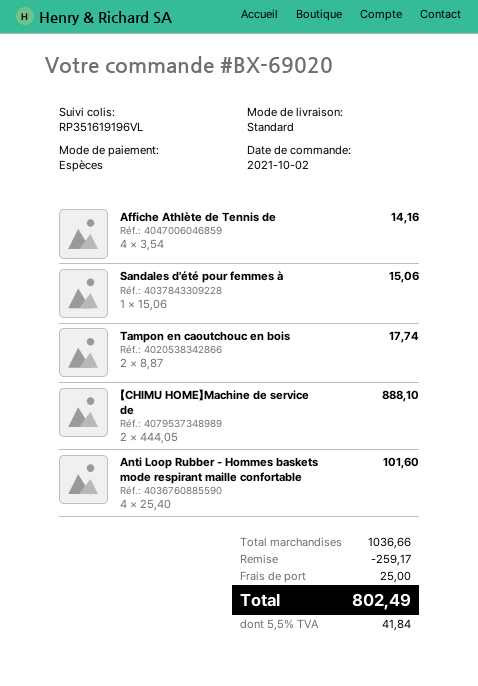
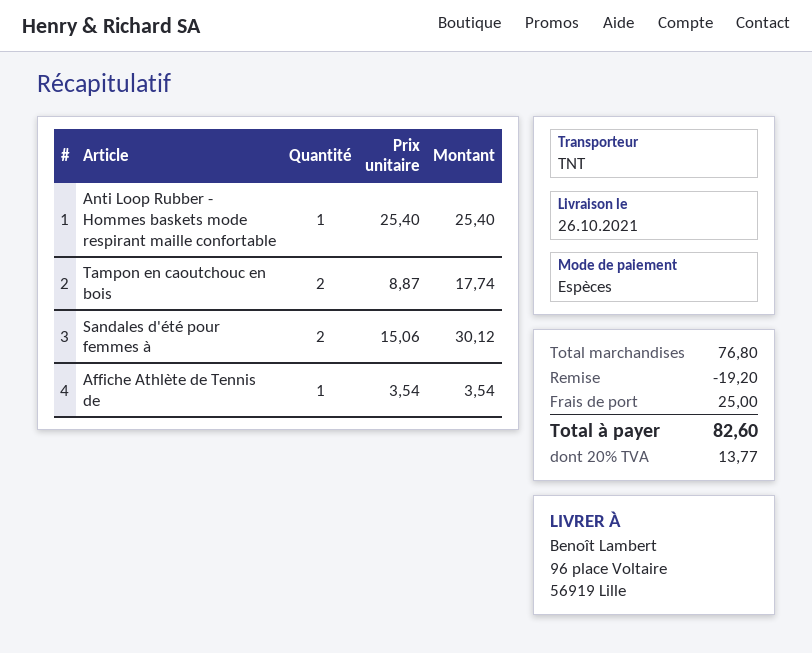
shipping method: standard -> TNT
Affiche Athlète de Tennis de: 4 x 3.54 = 14.16 -> 1 x 3.54 = 3.54
Sandales d'été pour femmes à: 1 x 15.06 = 15.06 -> 2 x 15.06 = 30.12
【CHIMU HOME】Machine de service de: 2 x 444.05 = 888.10 -> none
Anti Loop Rubber - Hommes baskets mode respirant maille confortable: 4 x 25.40 = 101.60 -> 1 x 25.40 = 25.40
subtotal: 1036.66 -> 76.80
discount: 259.17 -> 19.20
tax: 5.5% = 41.84 -> 20% = 13.77
total: 802.49 -> 82.60

